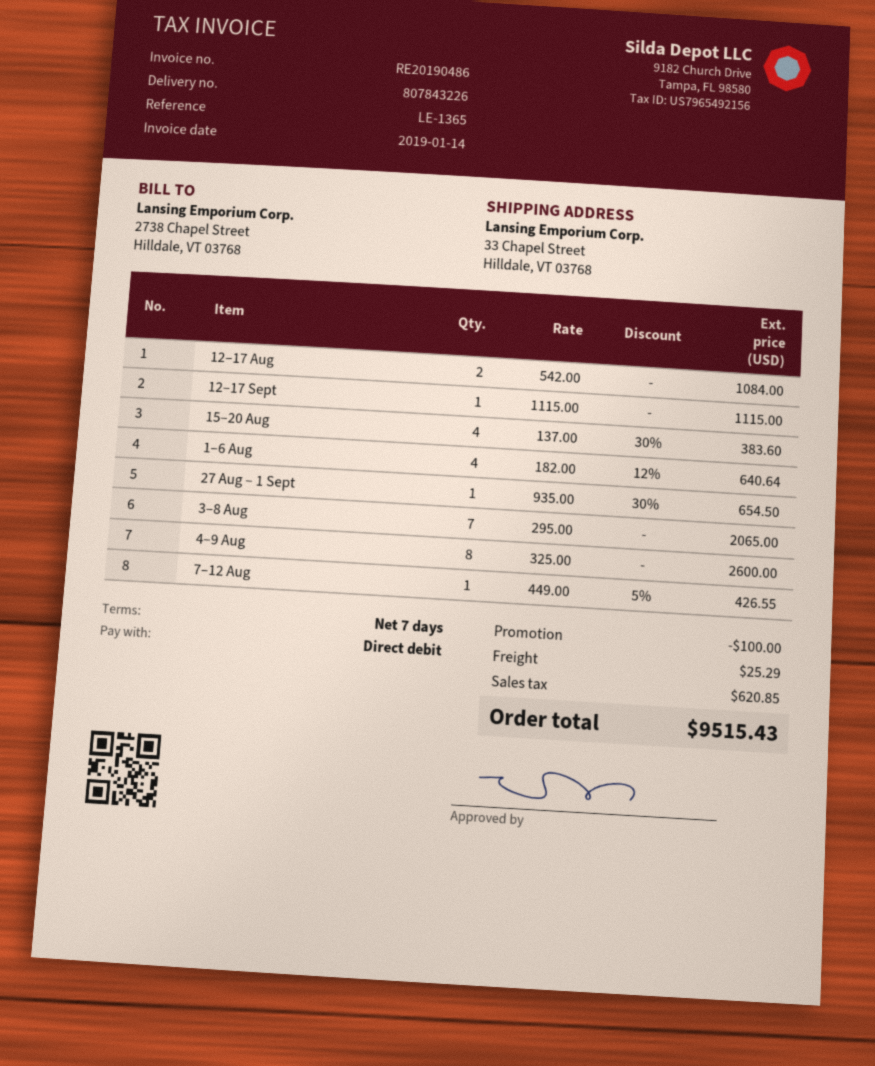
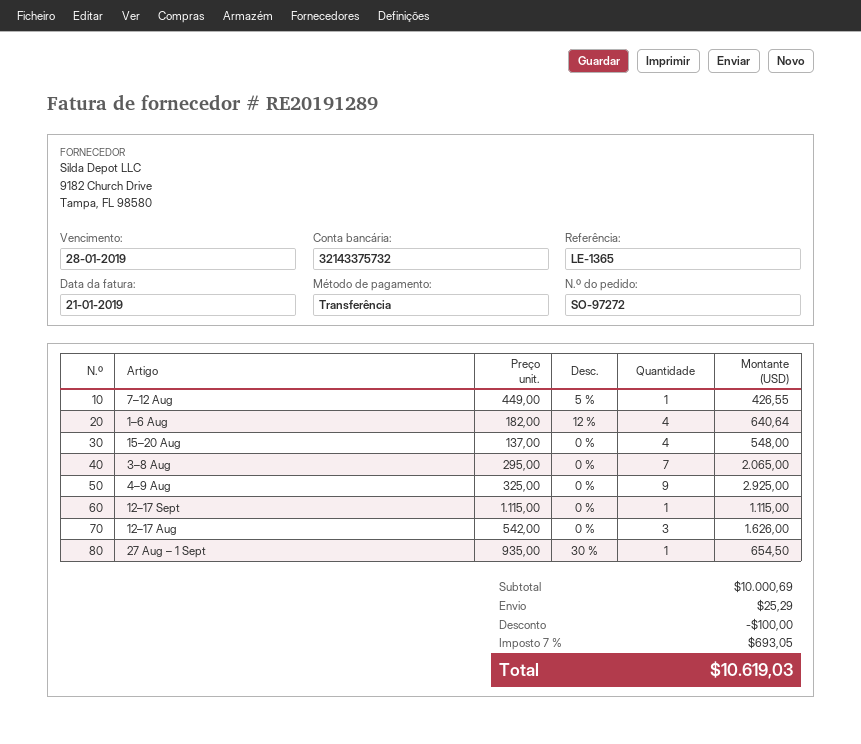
invoice number: RE20190486 -> RE20191289
invoice date: 2019-01-14 -> 2019-01-21
payment method: direct debit -> bank transfer
12–17 Aug: 2 x 542.00 = 1084.00 -> 3 x 542.00 = 1626.00
15–20 Aug: 4 x 137.00 - 30% = 383.60 -> 4 x 137.00 = 548.00
4–9 Aug: 8 x 325.00 = 2600.00 -> 9 x 325.00 = 2925.00
tax: 620.85 -> 693.05
total: 9515.43 -> 10619.03

